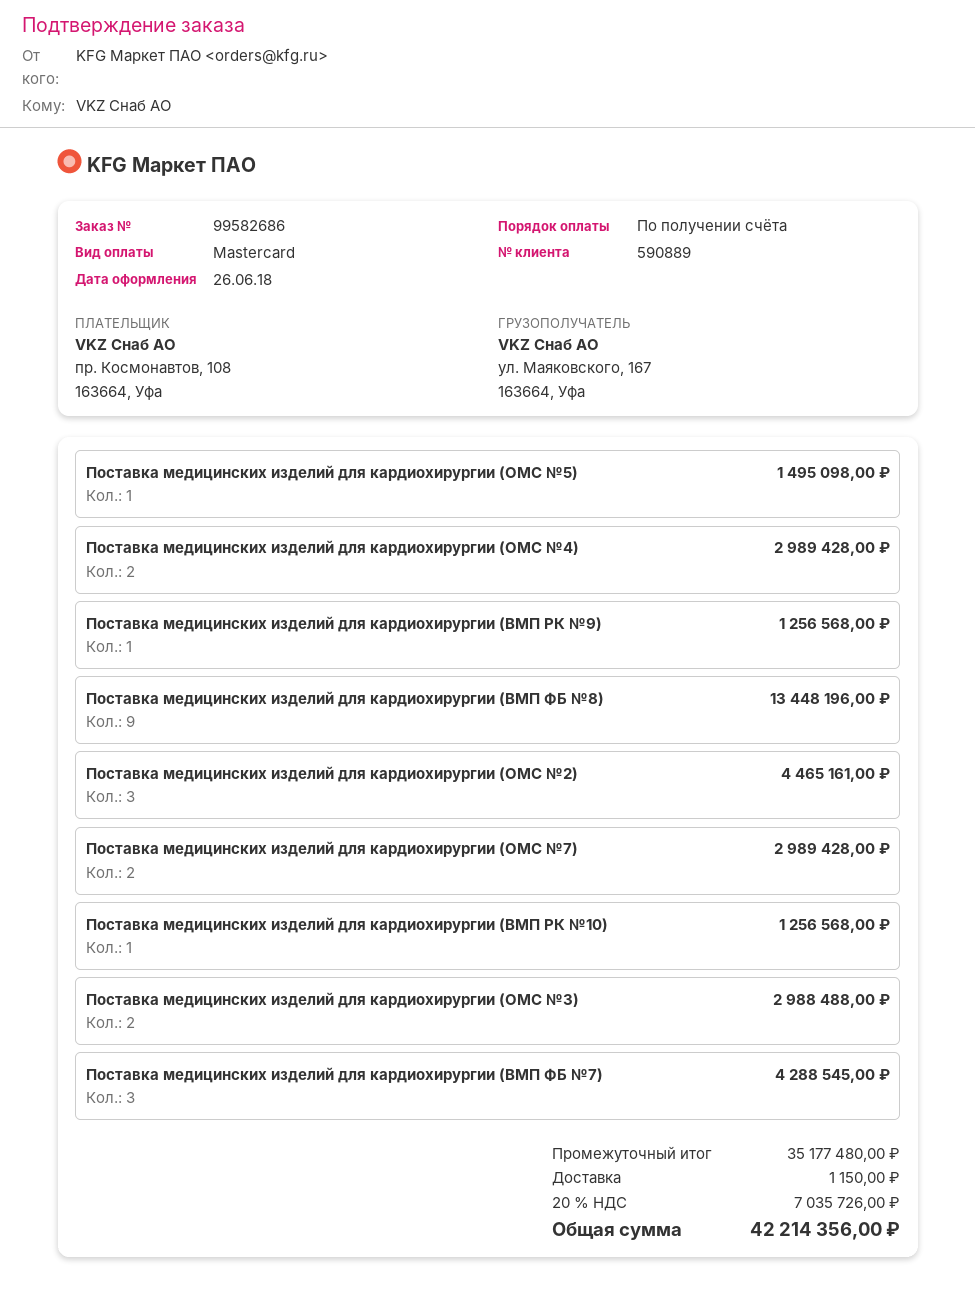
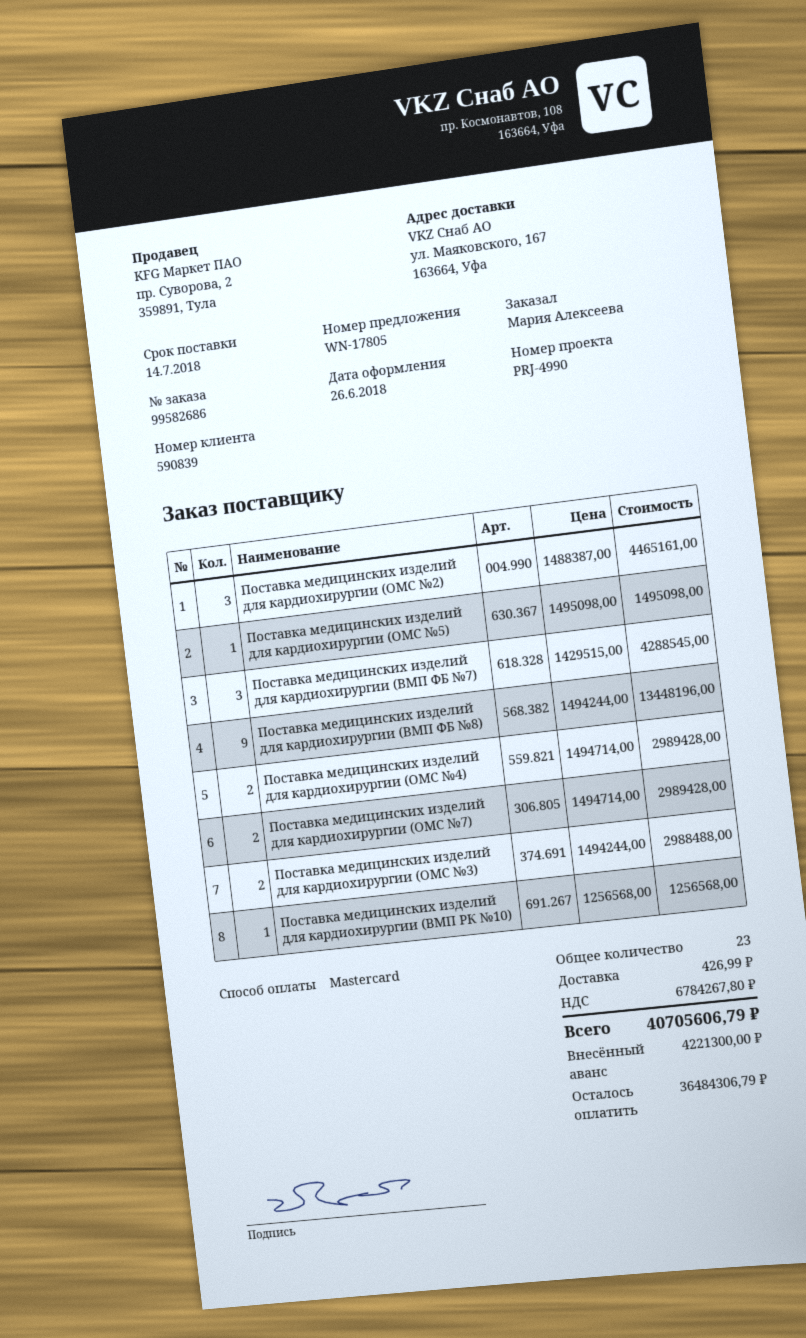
customer number: 590889 -> 590839
Поставка медицинских изделий для кардиохирургии (ВМП РК №9): 1 for 1256568.00 -> none
shipping: 1150.00 -> 426.99
tax: 7035726.00 -> 6784267.80
total: 42214356.00 -> 40705606.79

